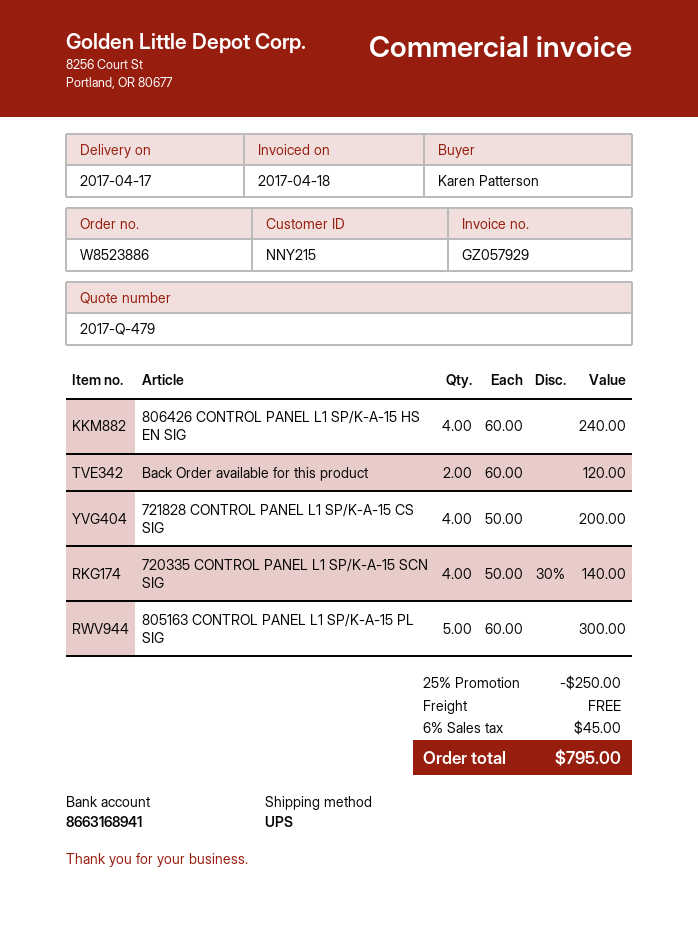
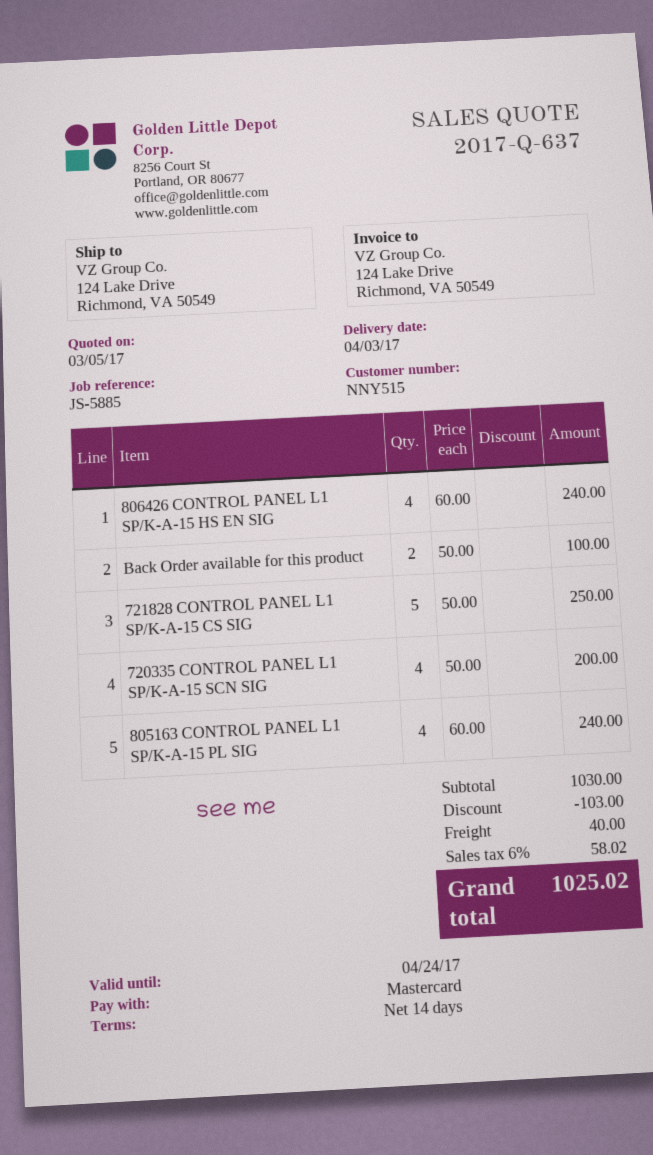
quote number: 2017-Q-479 -> 2017-Q-637
delivery date: 2017-04-17 -> 2017-04-03
customer number: NNY215 -> NNY515
Back Order available for this product: 2 x 60.00 = 120.00 -> 2 x 50.00 = 100.00
721828 CONTROL PANEL L1 SP/K-A-15 CS SIG: 4 x 50.00 = 200.00 -> 5 x 50.00 = 250.00
720335 CONTROL PANEL L1 SP/K-A-15 SCN SIG: 4 x 50.00 - 30% = 140.00 -> 4 x 50.00 = 200.00
805163 CONTROL PANEL L1 SP/K-A-15 PL SIG: 5 x 60.00 = 300.00 -> 4 x 60.00 = 240.00
discount: 250.00 -> 103.00
shipping: 0.00 -> 40.00
tax: 6% = 45.00 -> 6% = 58.02
total: 795.00 -> 1025.02

